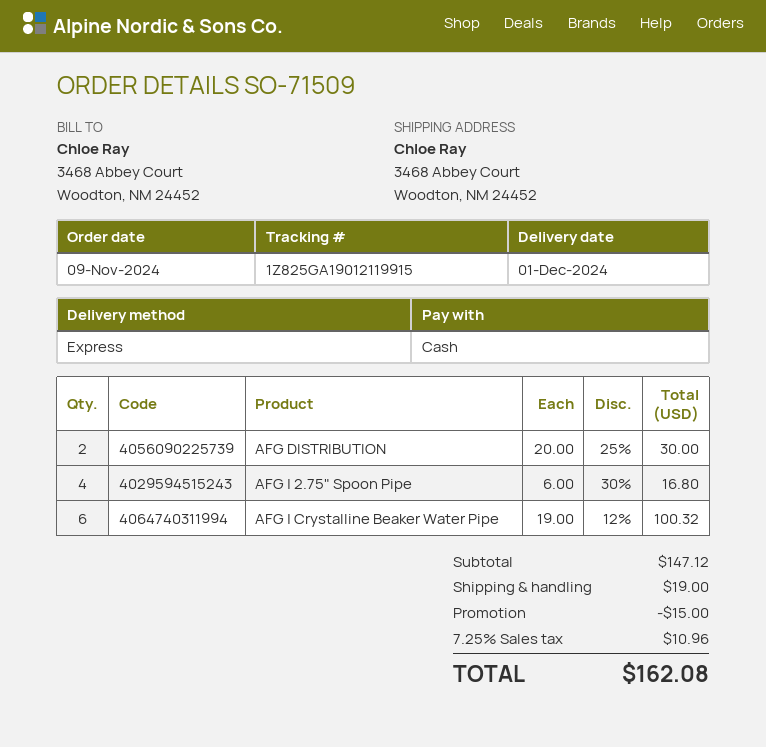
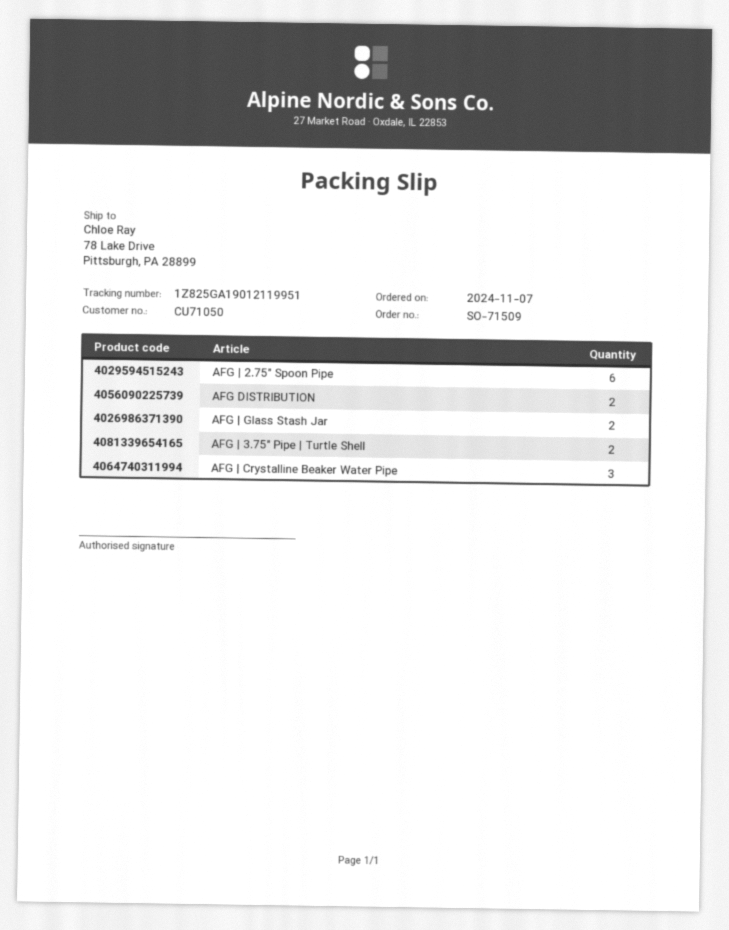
order date: 2024-11-09 -> 2024-11-07
tracking number: 1Z825GA19012119915 -> 1Z825GA19012119951
ship to: 3468 Abbey Court, Woodton, NM 24452 -> 78 Lake Drive, Pittsburgh, PA 28899
AFG | 2.75" Spoon Pipe: 4 -> 6
AFG | Crystalline Beaker Water Pipe: 6 -> 3
AFG | Glass Stash Jar: none -> 2
AFG | 3.75" Pipe | Turtle Shell: none -> 2

